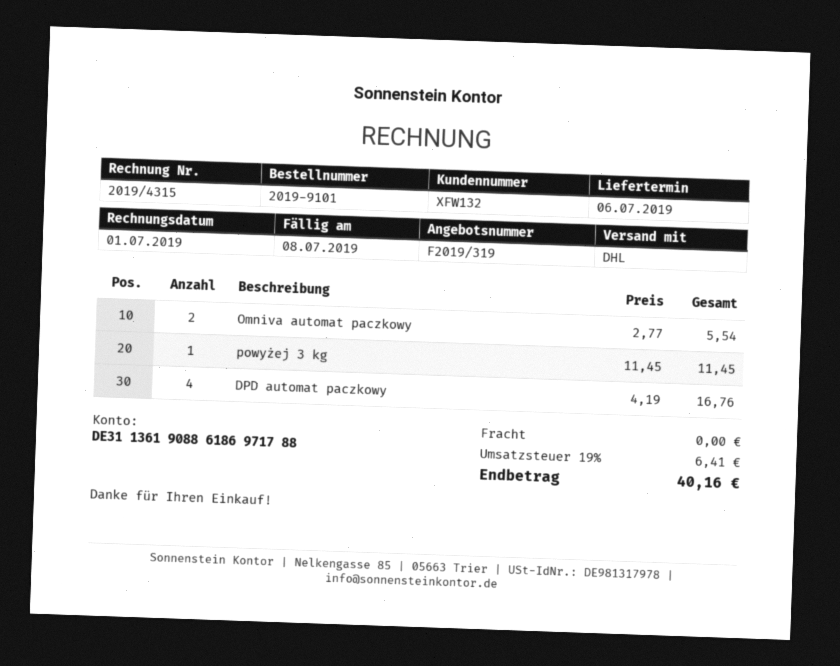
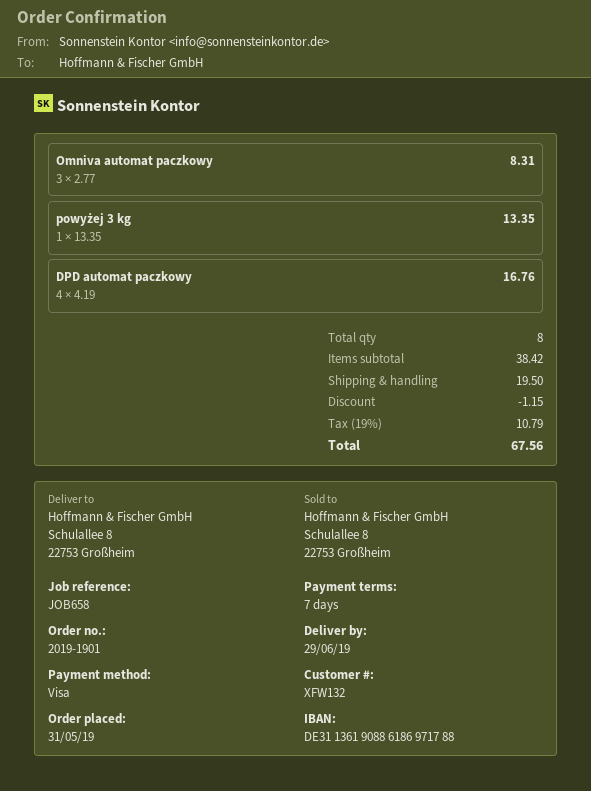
order number: 2019-9101 -> 2019-1901
delivery date: 2019-07-06 -> 2019-06-29
Omniva automat paczkowy: 2 x 2.77 = 5.54 -> 3 x 2.77 = 8.31
powyżej 3 kg: 1 x 11.45 = 11.45 -> 1 x 13.35 = 13.35
discount: none -> 1.15
shipping: 0.00 -> 19.50
tax: 19% = 6.41 -> 19% = 10.79
total: 40.16 -> 67.56

